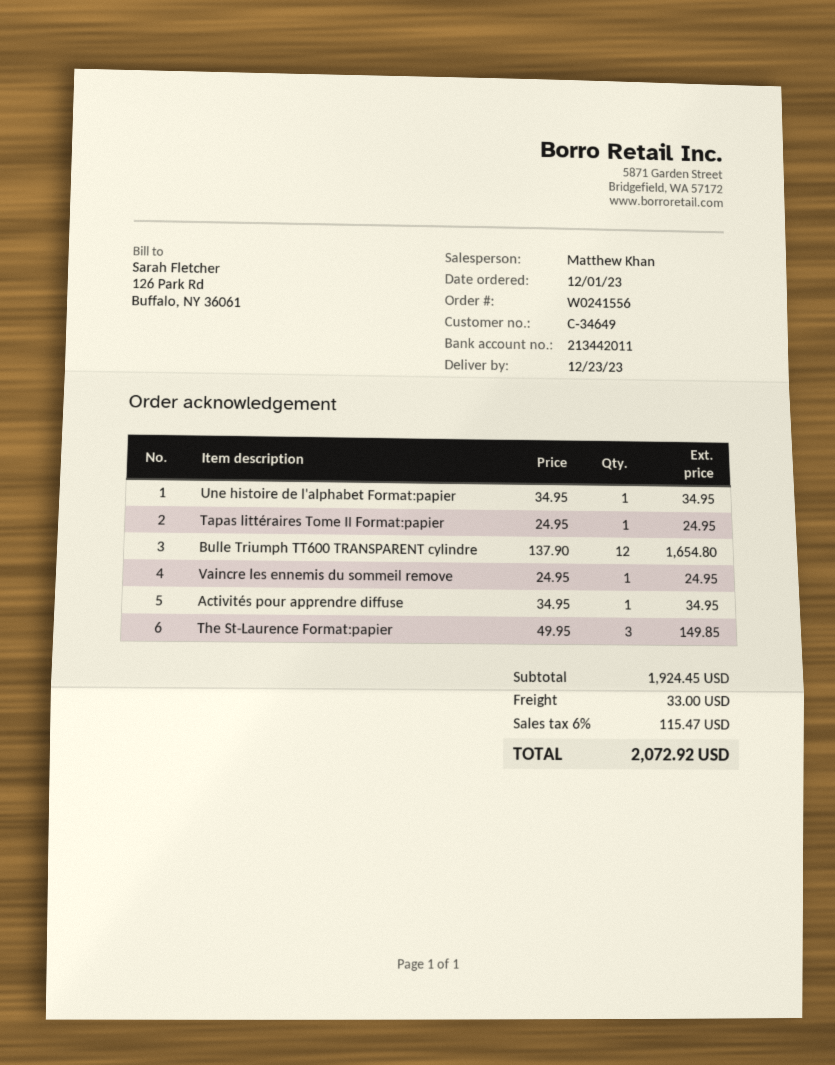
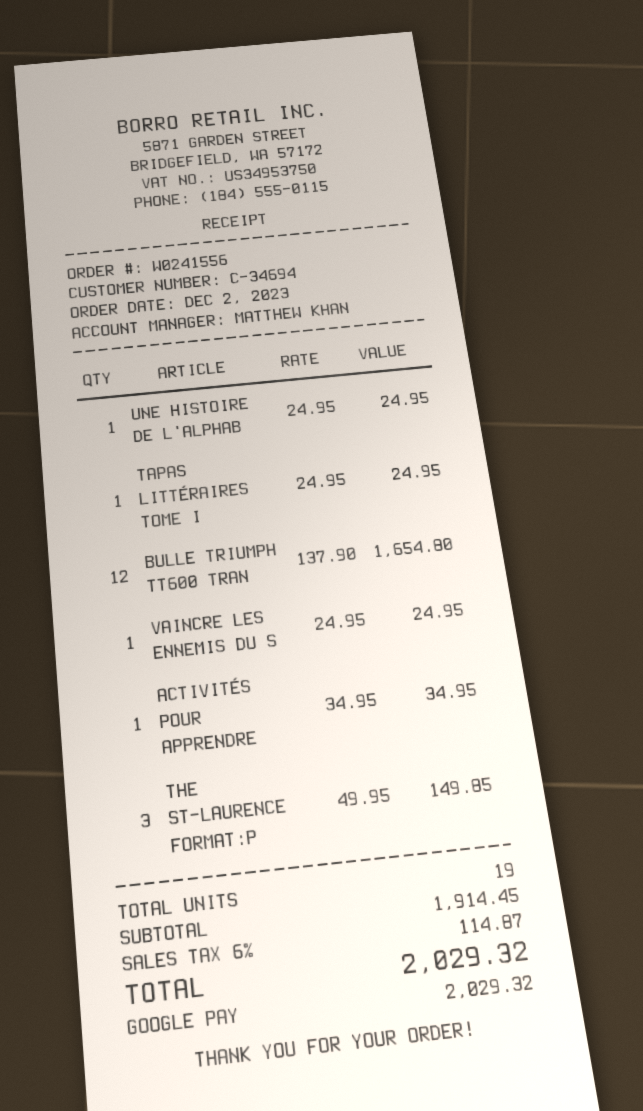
order date: 2023-12-01 -> 2023-12-02
customer number: C-34649 -> C-34694
Une histoire de l'alphabet Format:papier: 1 x 34.95 = 34.95 -> 1 x 24.95 = 24.95
subtotal: 1924.45 -> 1914.45
shipping: 33.00 -> none
tax: 6% = 115.47 -> 6% = 114.87
total: 2072.92 -> 2029.32

